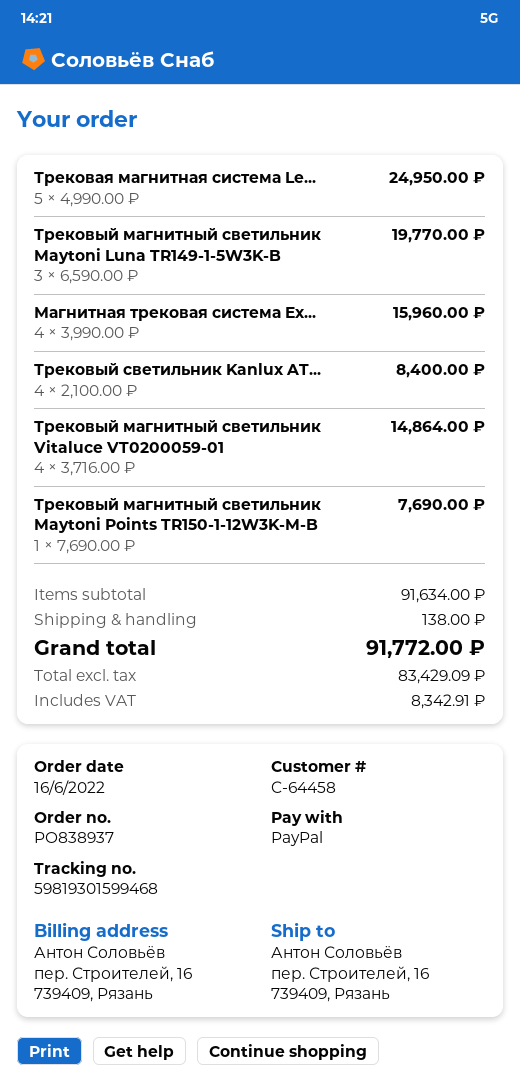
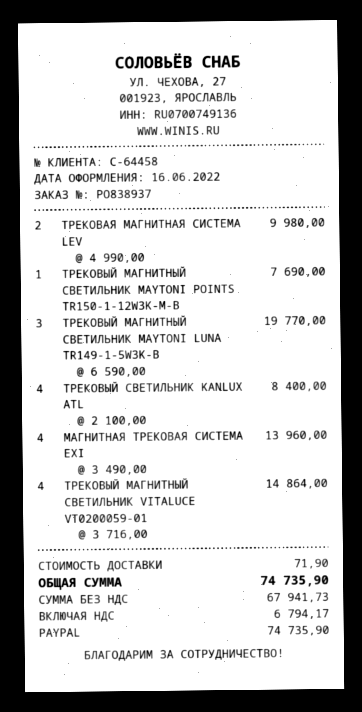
Трековая магнитная система Le...: 5 x 4990.00 = 24950.00 -> 2 x 4990.00 = 9980.00
Магнитная трековая система Ex...: 4 x 3990.00 = 15960.00 -> 4 x 3490.00 = 13960.00
shipping: 138.00 -> 71.90
net: 83429.09 -> 67941.73
tax: 8342.91 -> 6794.17
total: 91772.00 -> 74735.90

